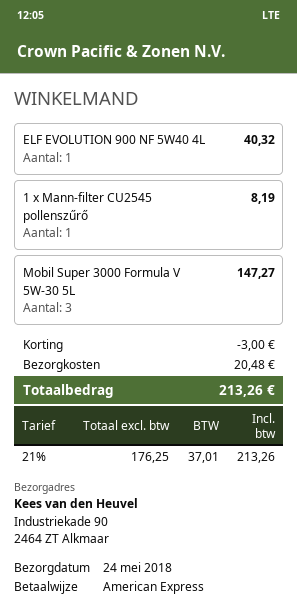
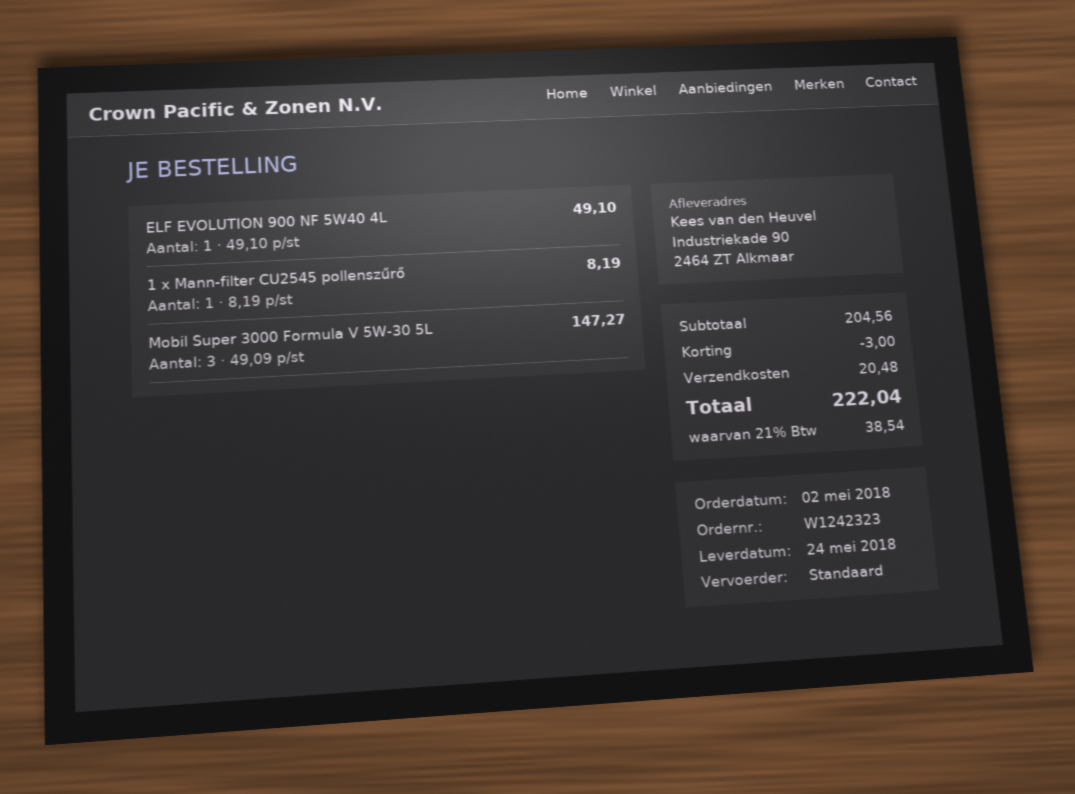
ELF EVOLUTION 900 NF 5W40 4L: 1 for 40.32 -> 1 for 49.10
tax: 21% = 37.01 -> 21% = 38.54
total: 213.26 -> 222.04

